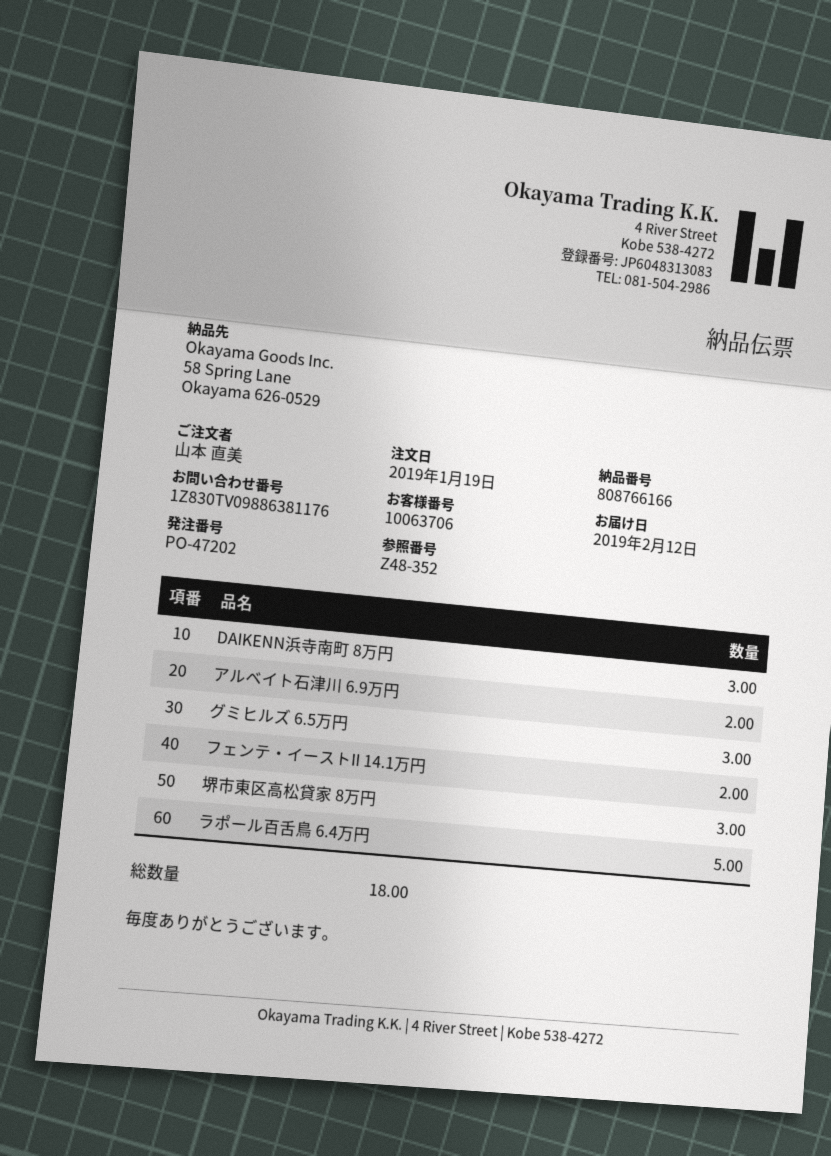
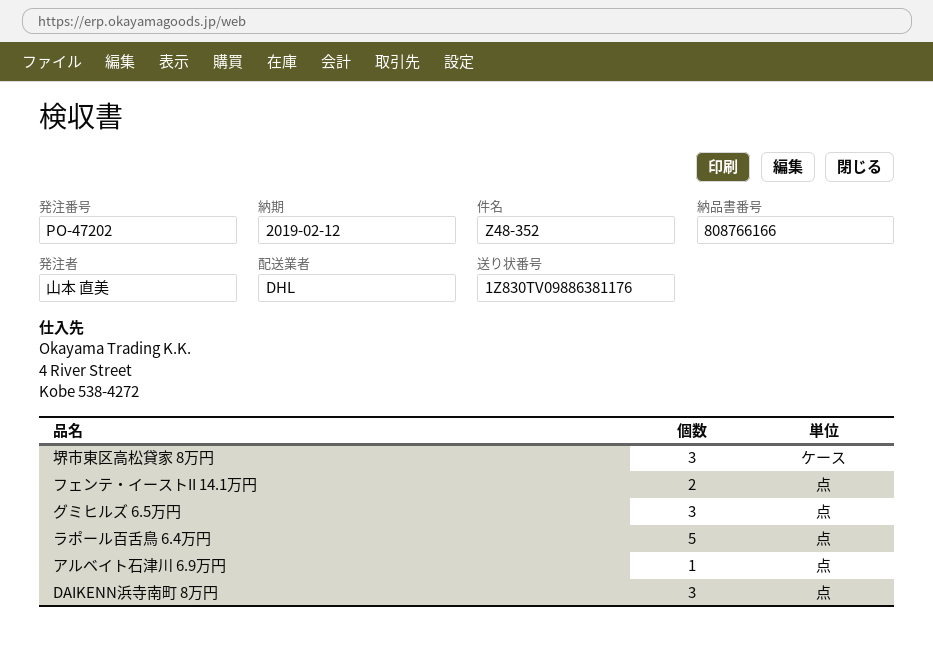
アルベイト石津川 6.9万円: 2 -> 1

